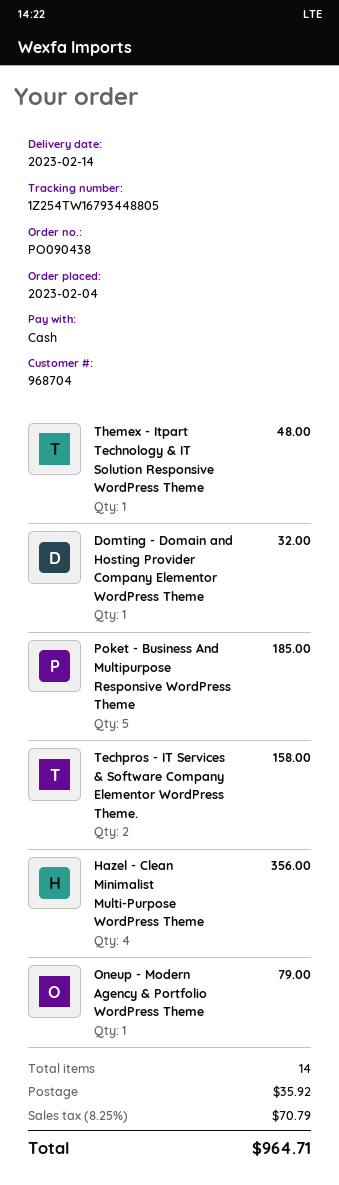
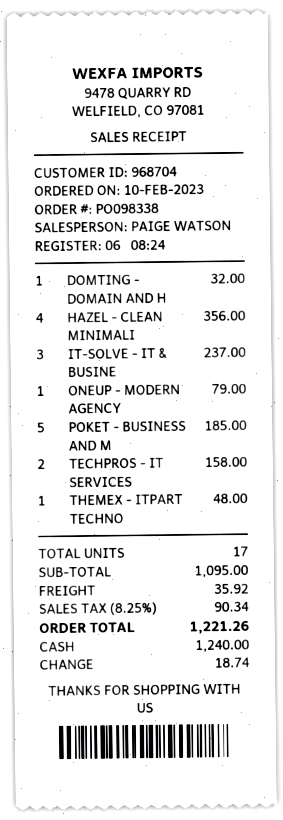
order number: PO090438 -> PO098338
order date: 2023-02-04 -> 2023-02-10
IT-SOLVE - IT & BUSINE: none -> 3 for 237.00
total quantity: 14 -> 17
tax: 8.25% = 70.79 -> 8.25% = 90.34
total: 964.71 -> 1221.26

